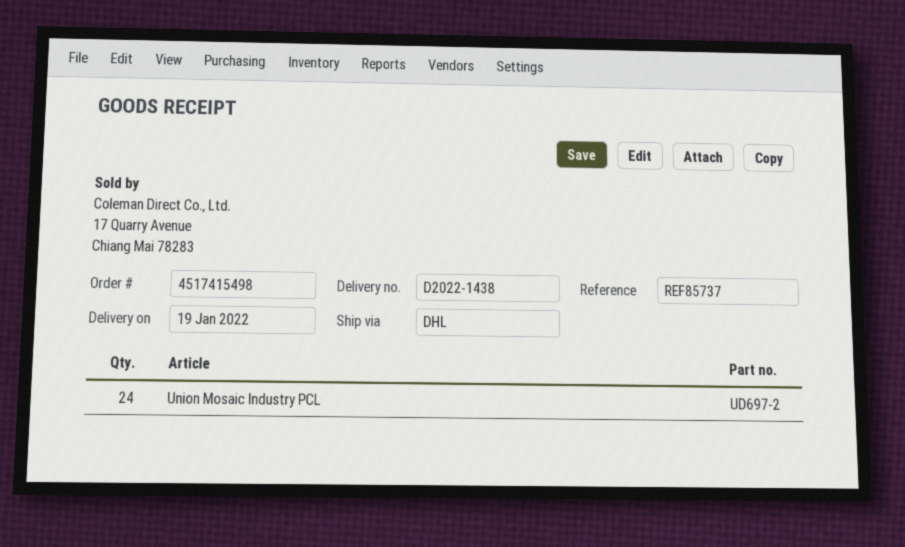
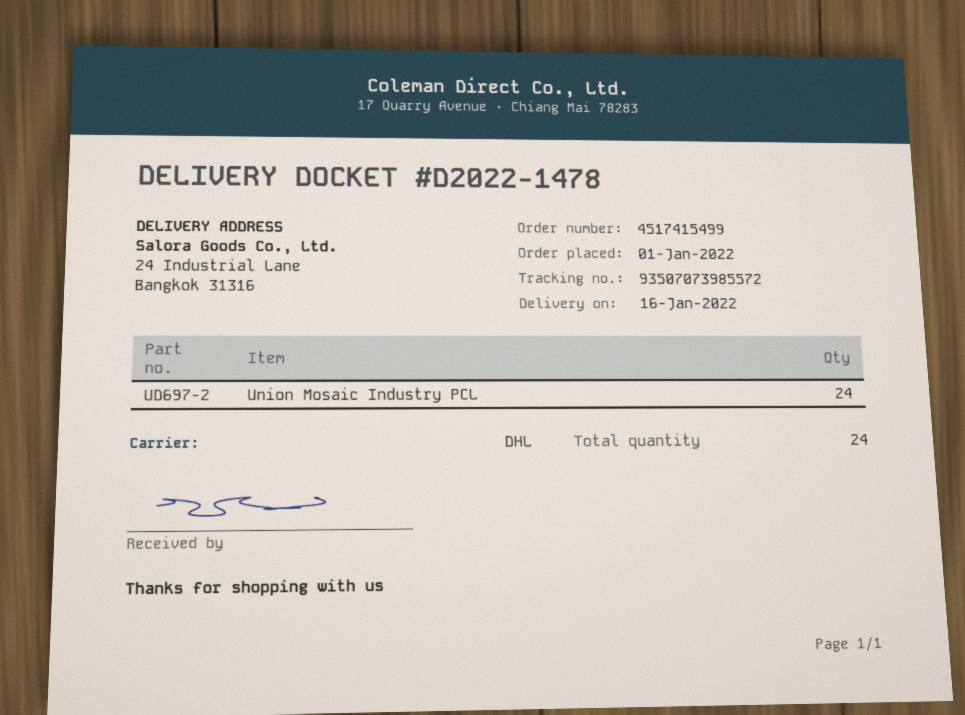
order number: 4517415498 -> 4517415499
delivery note number: D2022-1438 -> D2022-1478
delivery date: 2022-01-19 -> 2022-01-16

